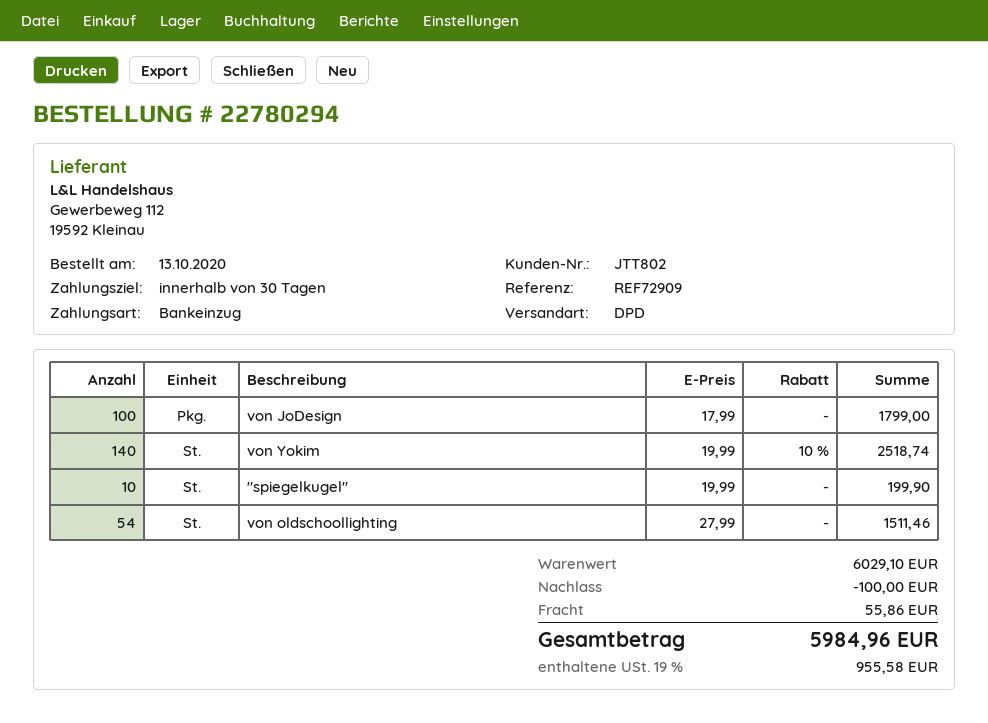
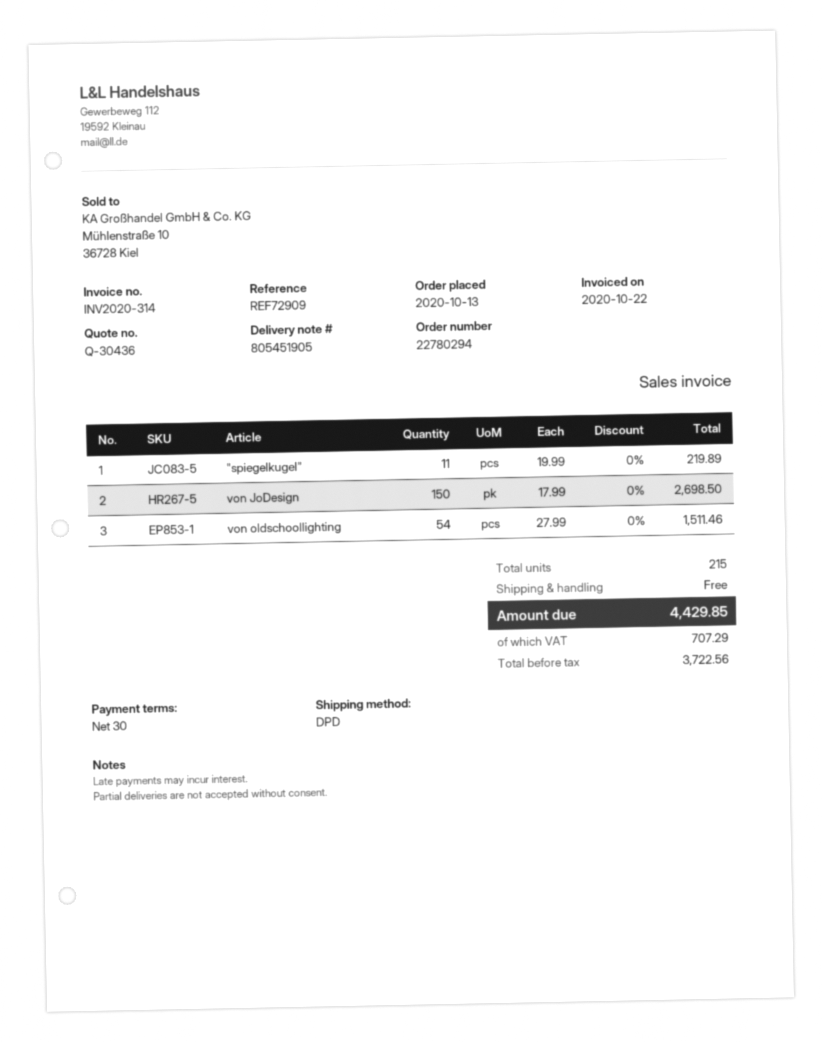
von JoDesign: 100 x 17.99 = 1799.00 -> 150 x 17.99 = 2698.50
von Yokim: 140 x 19.99 - 10% = 2518.74 -> none
"spiegelkugel": 10 x 19.99 = 199.90 -> 11 x 19.99 = 219.89
discount: 100.00 -> none
shipping: 55.86 -> 0.00
tax: 955.58 -> 707.29
total: 5984.96 -> 4429.85

